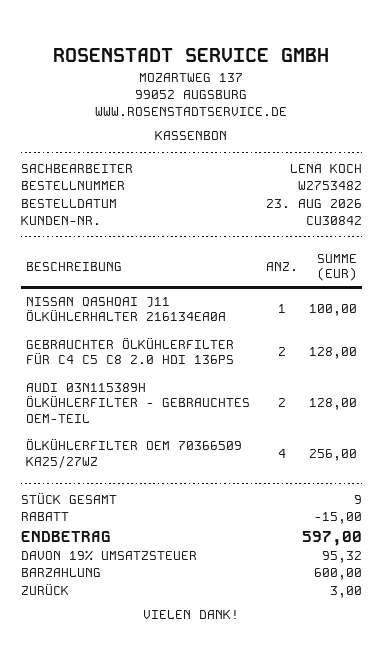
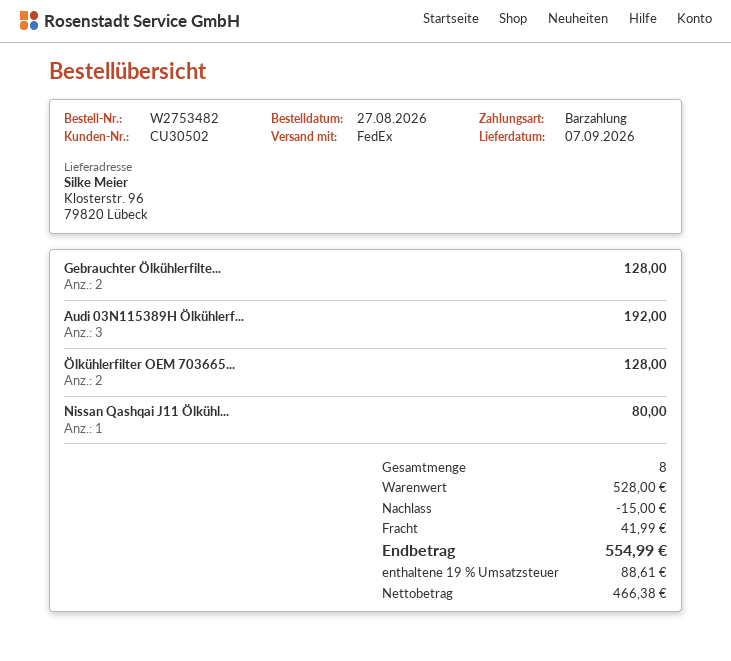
order date: 2026-08-23 -> 2026-08-27
customer number: CU30842 -> CU30502
NISSAN QASHQAI J11 ÖLKÜHLERHALTER 216134EA0A: 1 for 100.00 -> 1 for 80.00
AUDI 03N115389H ÖLKÜHLERFILTER - GEBRAUCHTES OEM-TEIL: 2 for 128.00 -> 3 for 192.00
ÖLKÜHLERFILTER OEM 70366509 KA25/27WZ: 4 for 256.00 -> 2 for 128.00
total quantity: 9 -> 8
shipping: none -> 41.99
tax: 19% = 95.32 -> 19% = 88.61
total: 597.00 -> 554.99

